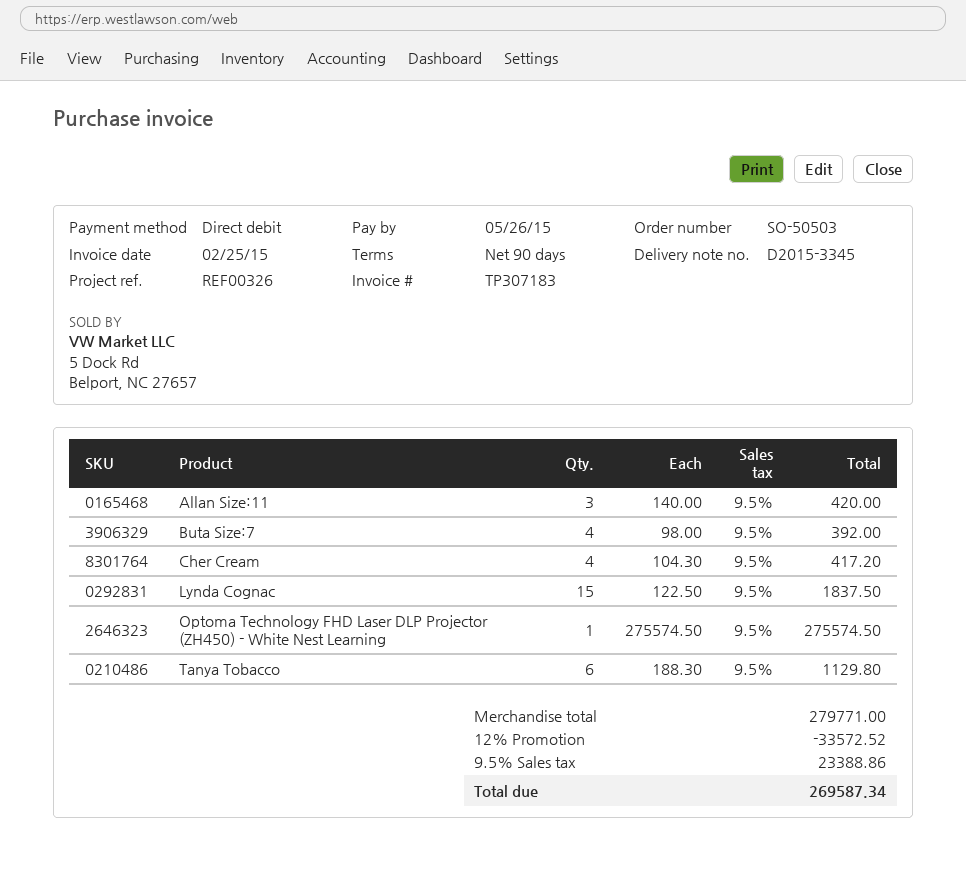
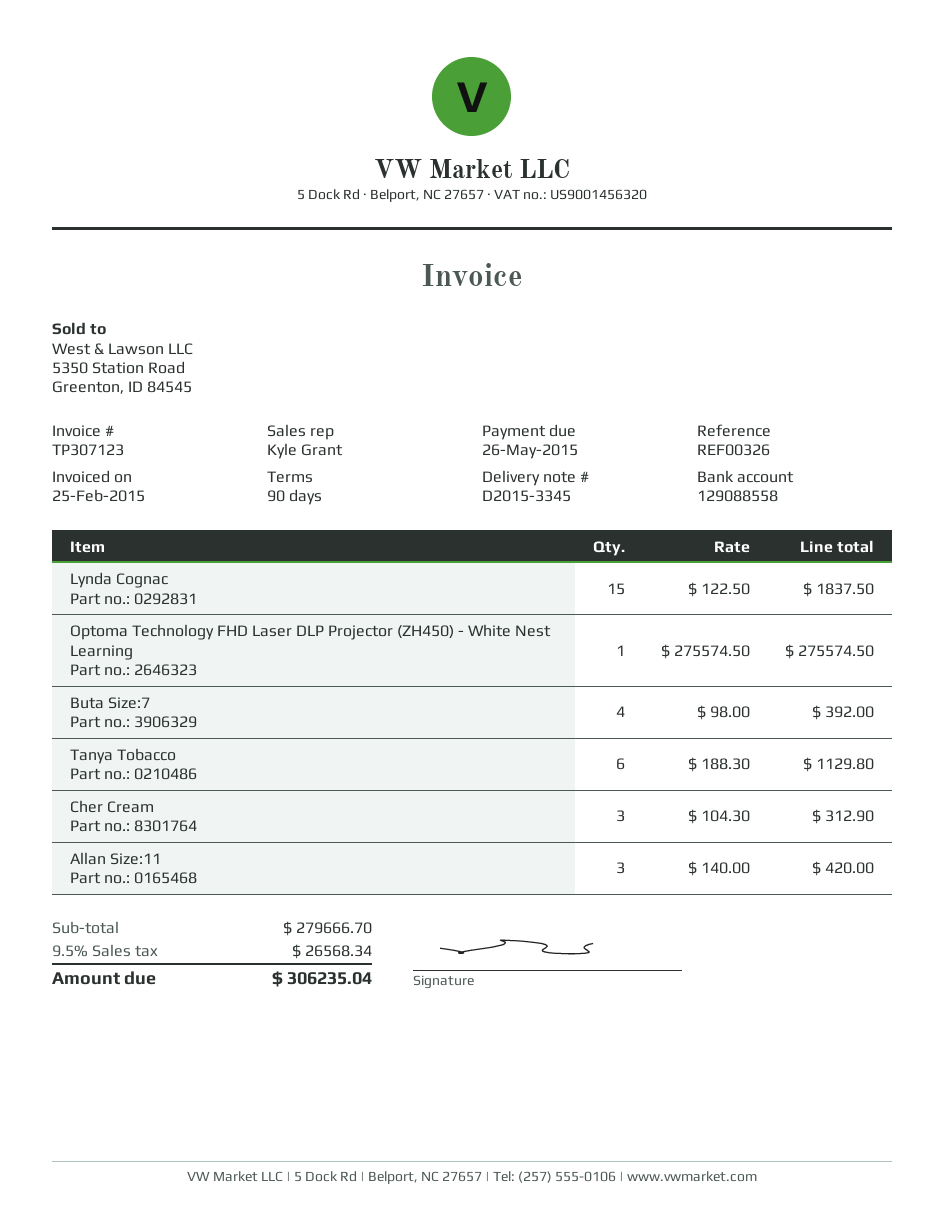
invoice number: TP307183 -> TP307123
Cher Cream: 4 x 104.30 = 417.20 -> 3 x 104.30 = 312.90
subtotal: 279771.00 -> 279666.70
discount: 12% = 33572.52 -> none
tax: 9.5% = 23388.86 -> 9.5% = 26568.34
total: 269587.34 -> 306235.04

